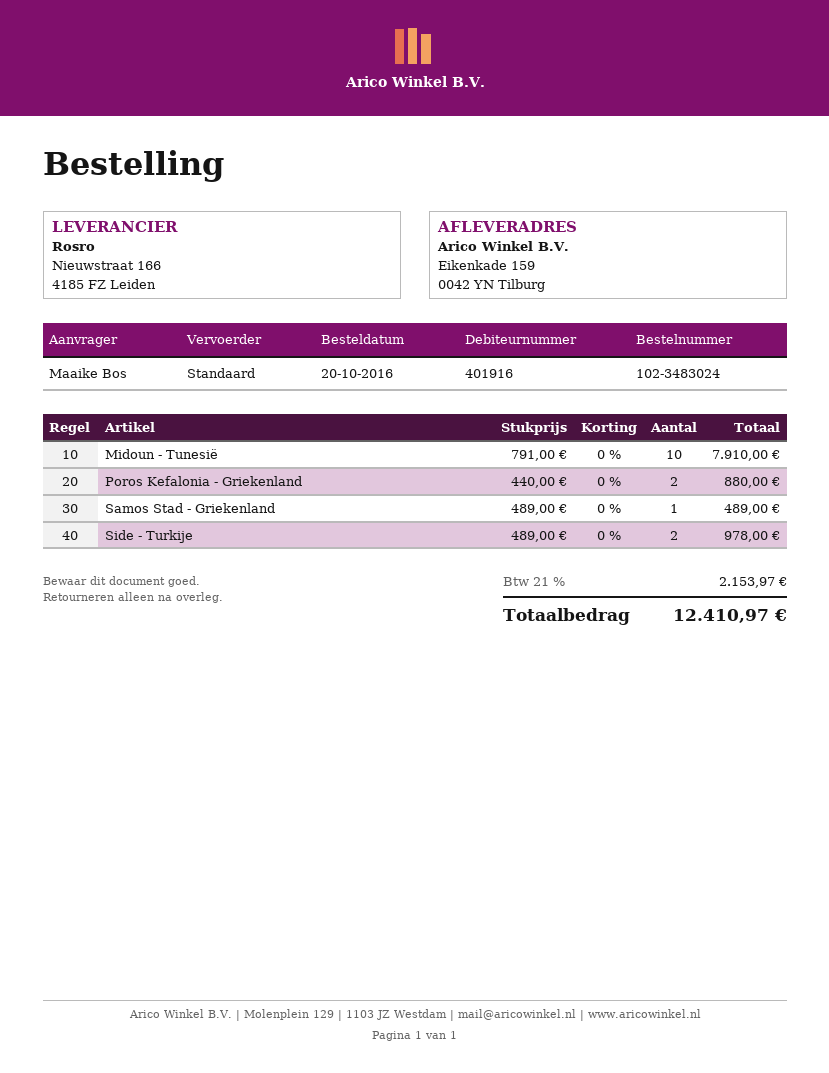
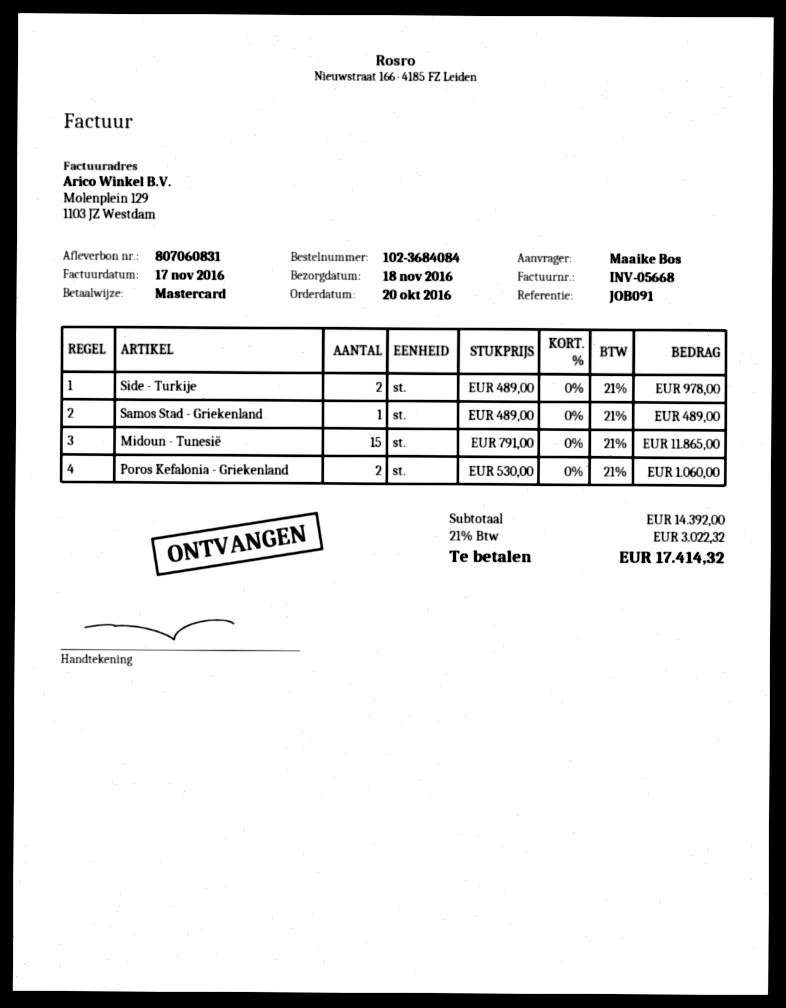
order number: 102-3483024 -> 102-3684084
Midoun - Tunesië: 10 x 791.00 = 7910.00 -> 15 x 791.00 = 11865.00
Poros Kefalonia - Griekenland: 2 x 440.00 = 880.00 -> 2 x 530.00 = 1060.00
tax: 21% = 2153.97 -> 21% = 3022.32
total: 12410.97 -> 17414.32

